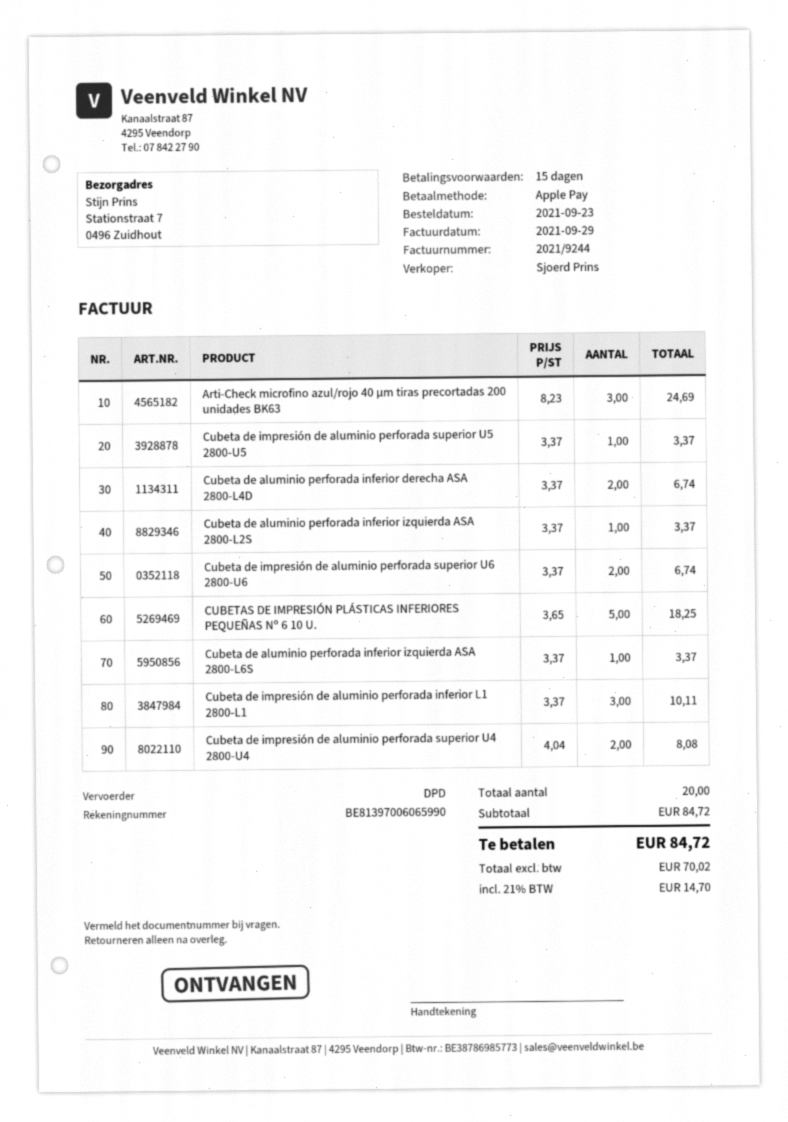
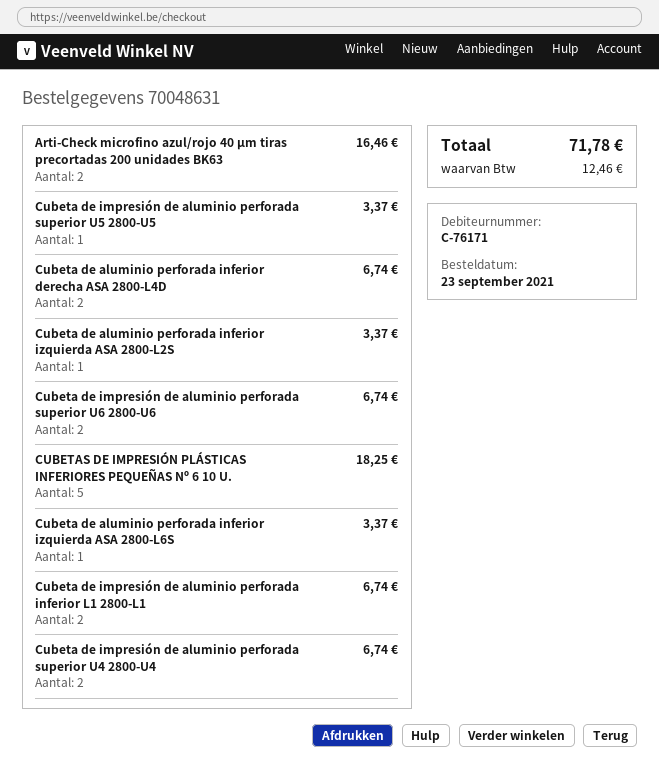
Arti-Check microfino azul/rojo 40 μm tiras precortadas 200 unidades BK63: 3 for 24.69 -> 2 for 16.46
Cubeta de impresión de aluminio perforada inferior L1 2800-L1: 3 for 10.11 -> 2 for 6.74
Cubeta de impresión de aluminio perforada superior U4 2800-U4: 2 for 8.08 -> 2 for 6.74
tax: 14.70 -> 12.46
total: 84.72 -> 71.78

